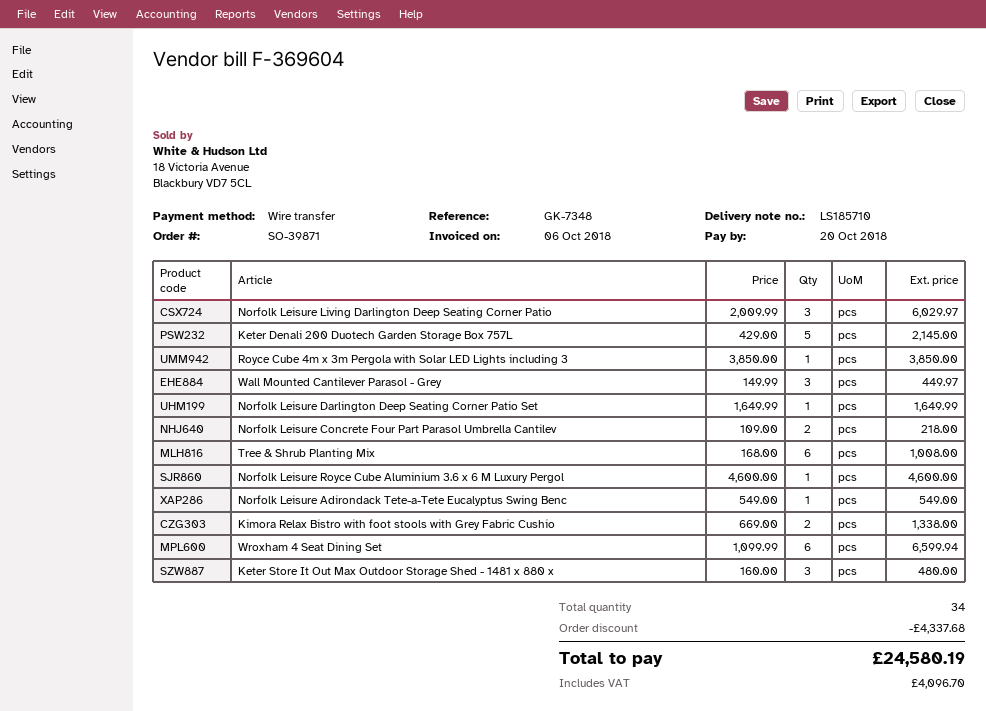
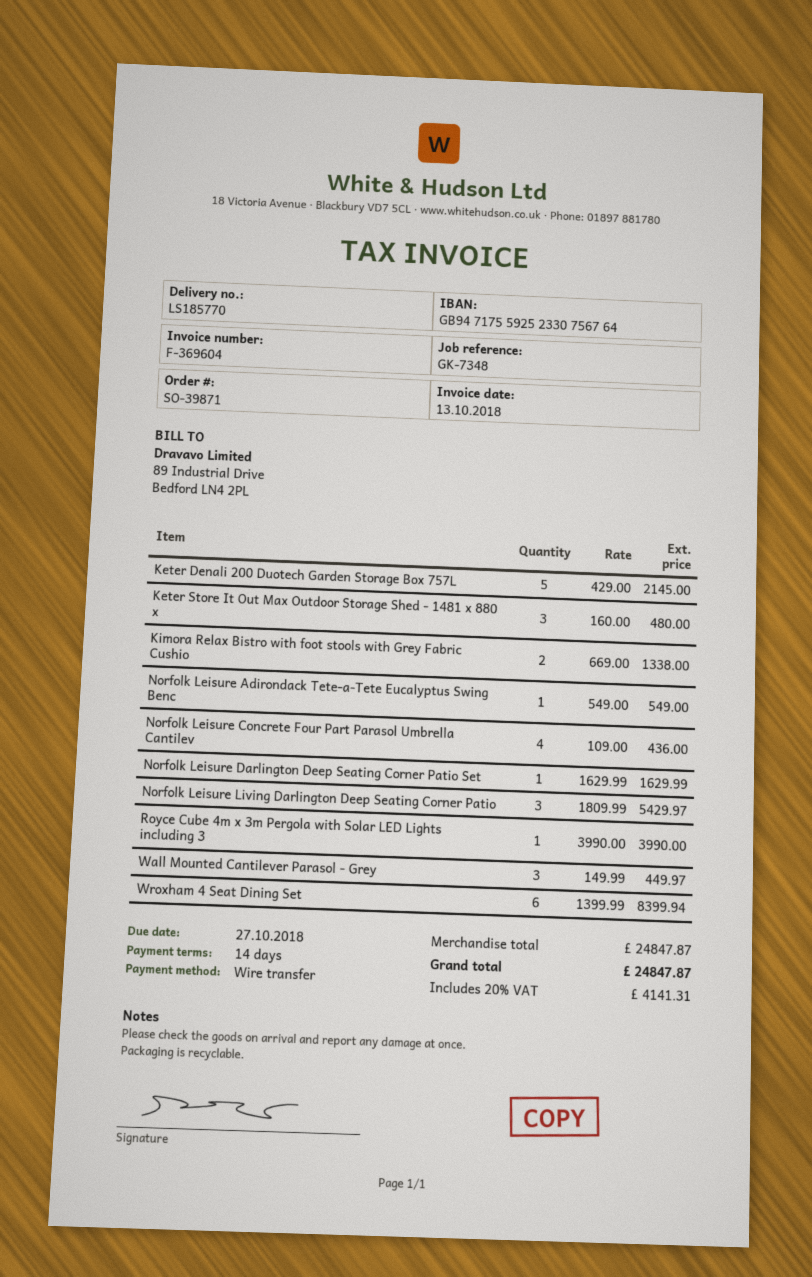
delivery note number: LS185710 -> LS185770
invoice date: 2018-10-06 -> 2018-10-13
due date: 2018-10-20 -> 2018-10-27
Norfolk Leisure Living Darlington Deep Seating Corner Patio: 3 x 2009.99 = 6029.97 -> 3 x 1809.99 = 5429.97
Royce Cube 4m x 3m Pergola with Solar LED Lights including 3: 1 x 3850.00 = 3850.00 -> 1 x 3990.00 = 3990.00
Norfolk Leisure Darlington Deep Seating Corner Patio Set: 1 x 1649.99 = 1649.99 -> 1 x 1629.99 = 1629.99
Norfolk Leisure Concrete Four Part Parasol Umbrella Cantilev: 2 x 109.00 = 218.00 -> 4 x 109.00 = 436.00
Tree & Shrub Planting Mix: 6 x 168.00 = 1008.00 -> none
Norfolk Leisure Royce Cube Aluminium 3.6 x 6 M Luxury Pergol: 1 x 4600.00 = 4600.00 -> none
Wroxham 4 Seat Dining Set: 6 x 1099.99 = 6599.94 -> 6 x 1399.99 = 8399.94
discount: 4337.68 -> none
tax: 4096.70 -> 4141.31
total: 24580.19 -> 24847.87

